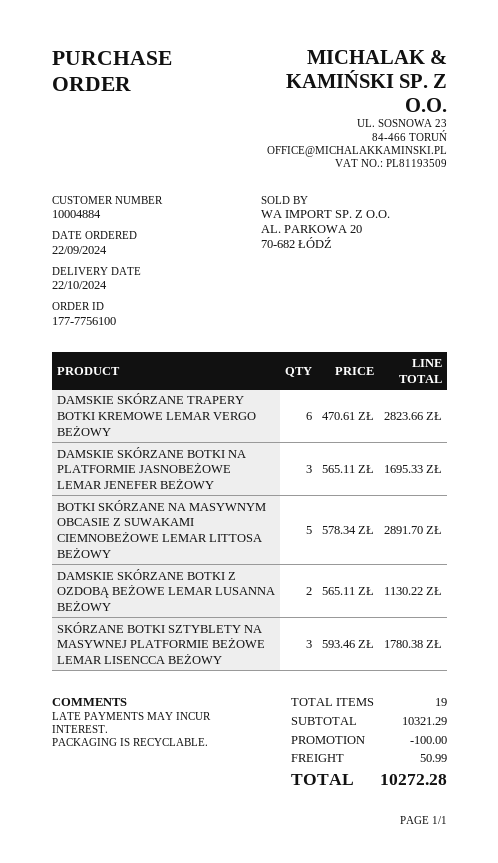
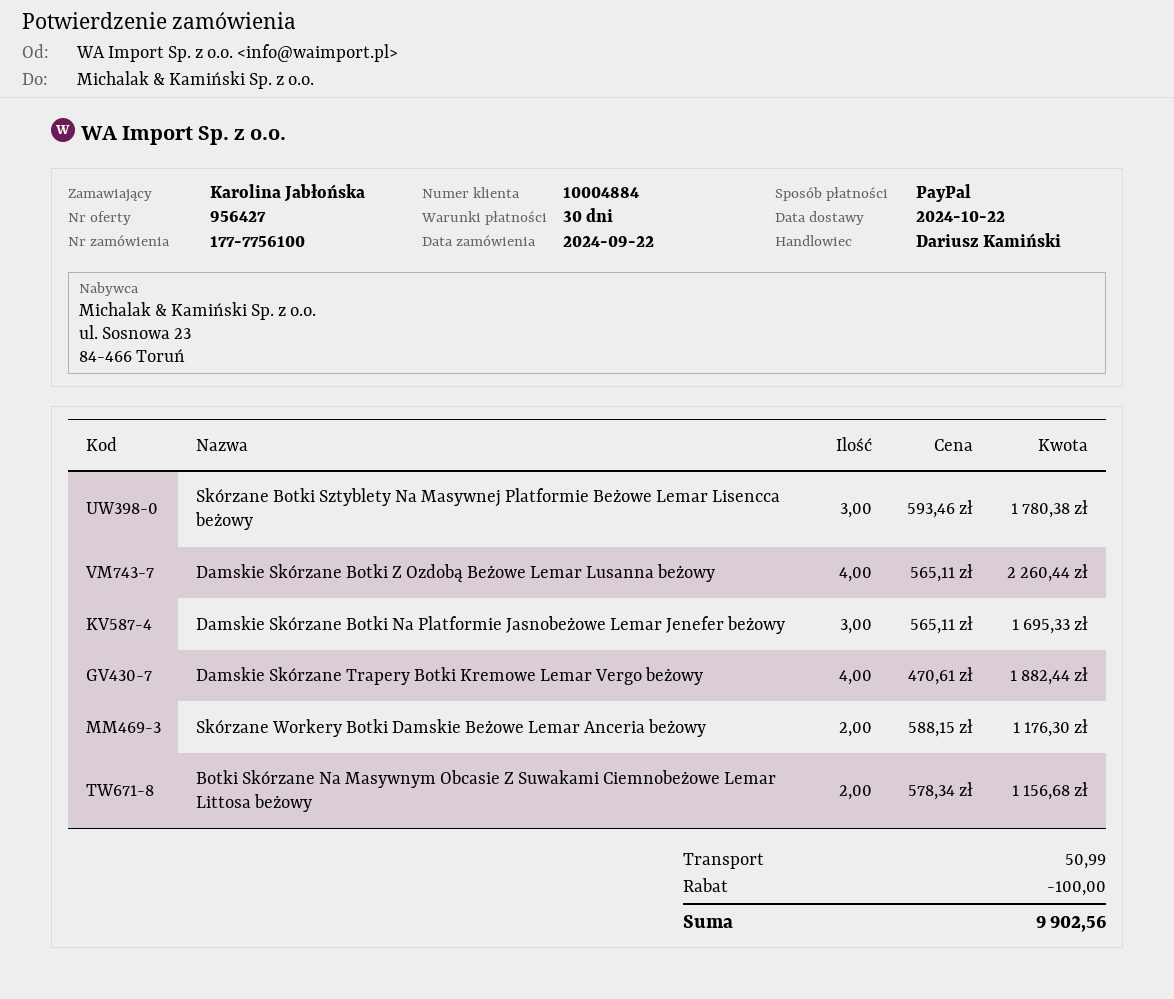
DAMSKIE SKÓRZANE TRAPERY BOTKI KREMOWE LEMAR VERGO BEŻOWY: 6 x 470.61 = 2823.66 -> 4 x 470.61 = 1882.44
BOTKI SKÓRZANE NA MASYWNYM OBCASIE Z SUWAKAMI CIEMNOBEŻOWE LEMAR LITTOSA BEŻOWY: 5 x 578.34 = 2891.70 -> 2 x 578.34 = 1156.68
DAMSKIE SKÓRZANE BOTKI Z OZDOBĄ BEŻOWE LEMAR LUSANNA BEŻOWY: 2 x 565.11 = 1130.22 -> 4 x 565.11 = 2260.44
Skórzane Workery Botki Damskie Beżowe Lemar Anceria beżowy: none -> 2 x 588.15 = 1176.30
total: 10272.28 -> 9902.56

